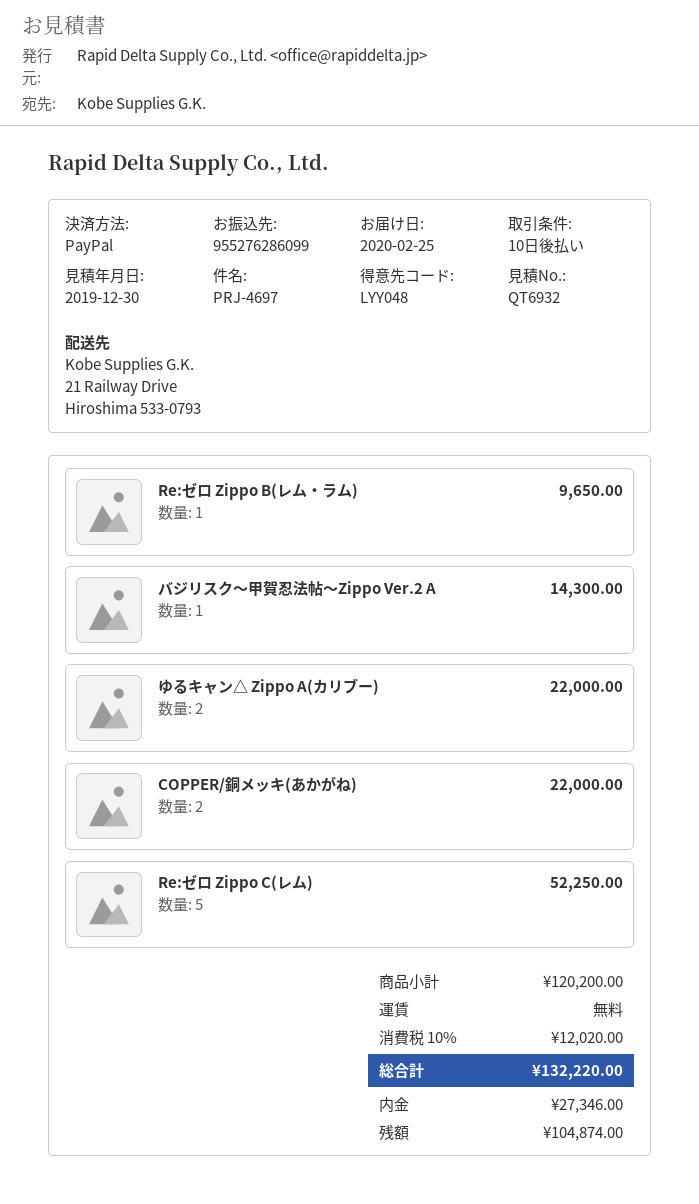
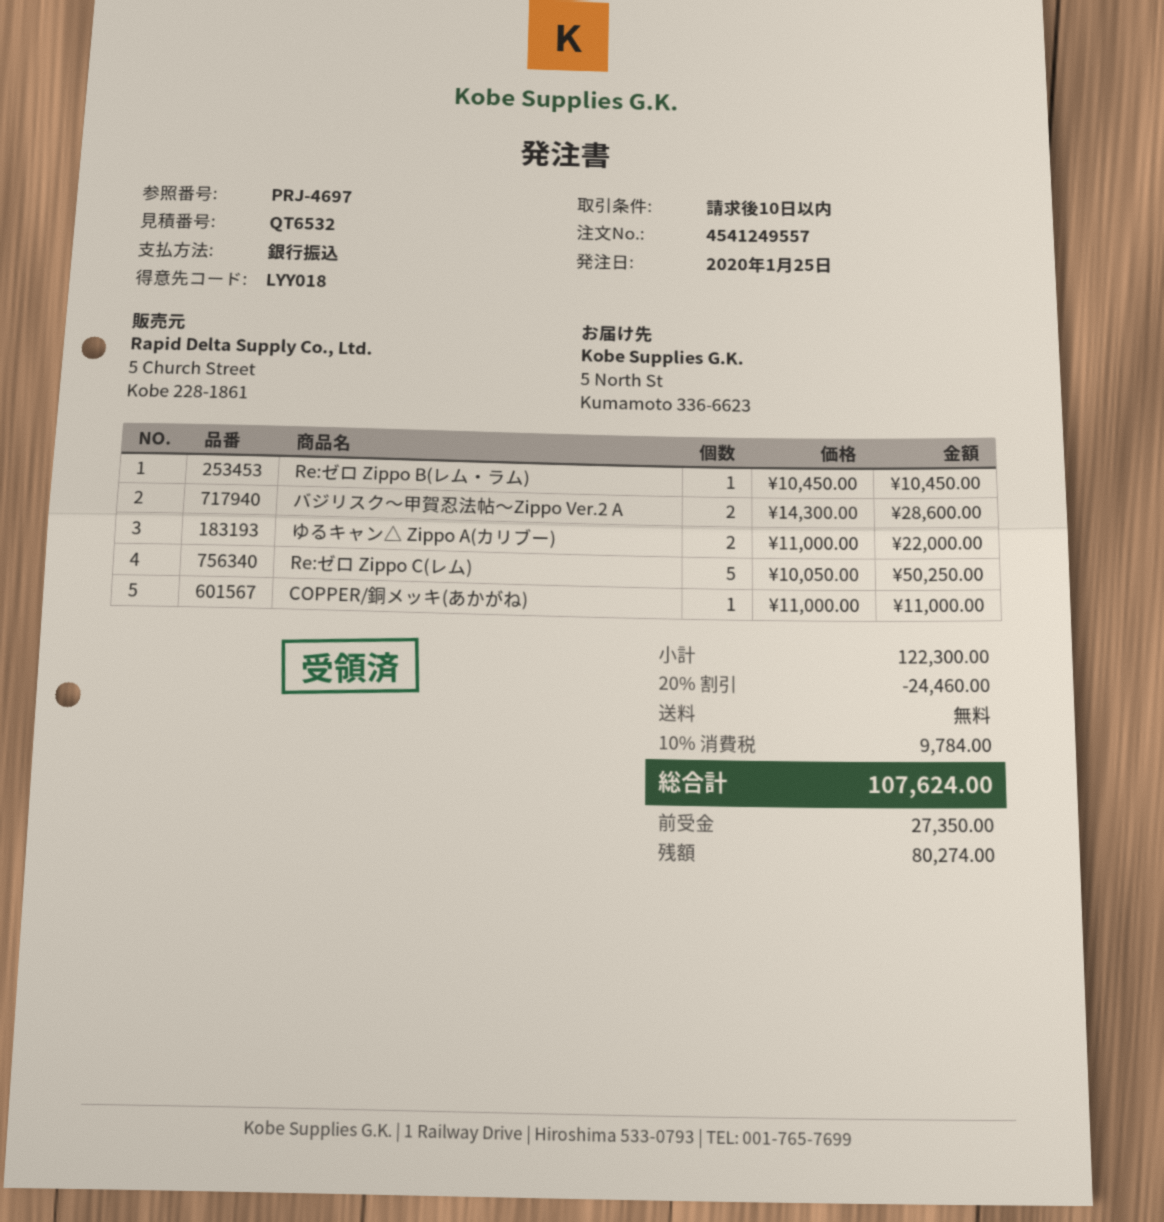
quote number: QT6932 -> QT6532
customer number: LYY048 -> LYY018
payment method: PayPal -> bank transfer
ship to: 21 Railway Drive, Hiroshima 533-0793 -> 5 North St, Kumamoto 336-6623
Re:ゼロ Zippo B(レム・ラム): 1 for 9650.00 -> 1 for 10450.00
バジリスク〜甲賀忍法帖〜Zippo Ver.2 A: 1 for 14300.00 -> 2 for 28600.00
COPPER/銅メッキ(あかがね): 2 for 22000.00 -> 1 for 11000.00
Re:ゼロ Zippo C(レム): 5 for 52250.00 -> 5 for 50250.00
subtotal: 120200.00 -> 122300.00
discount: none -> 20% = 24460.00
tax: 10% = 12020.00 -> 10% = 9784.00
total: 132220.00 -> 107624.00
deposit: 27346.00 -> 27350.00
balance: 104874.00 -> 80274.00

